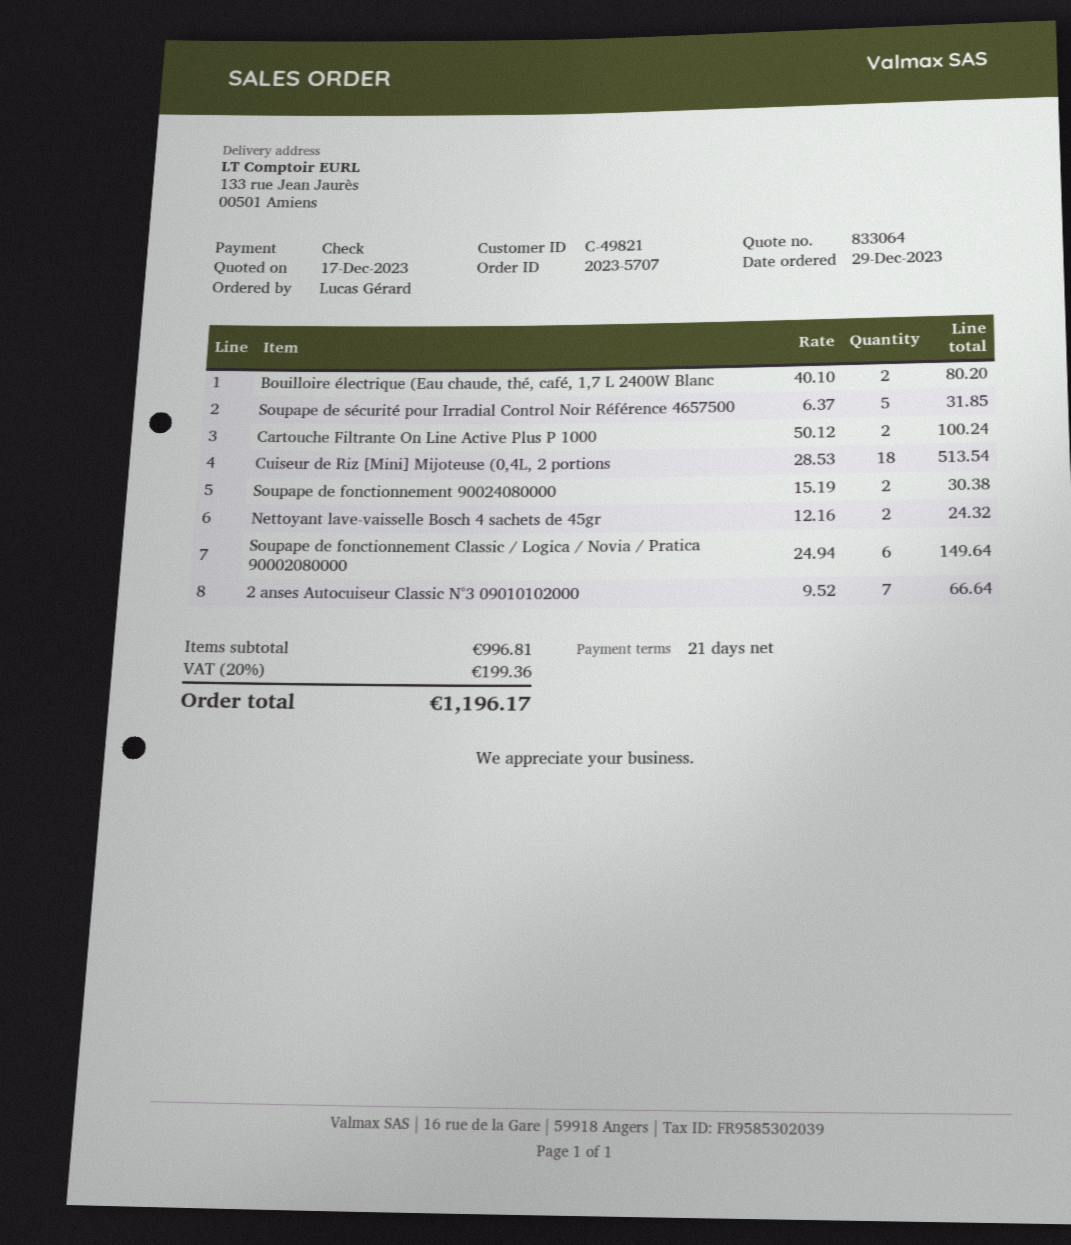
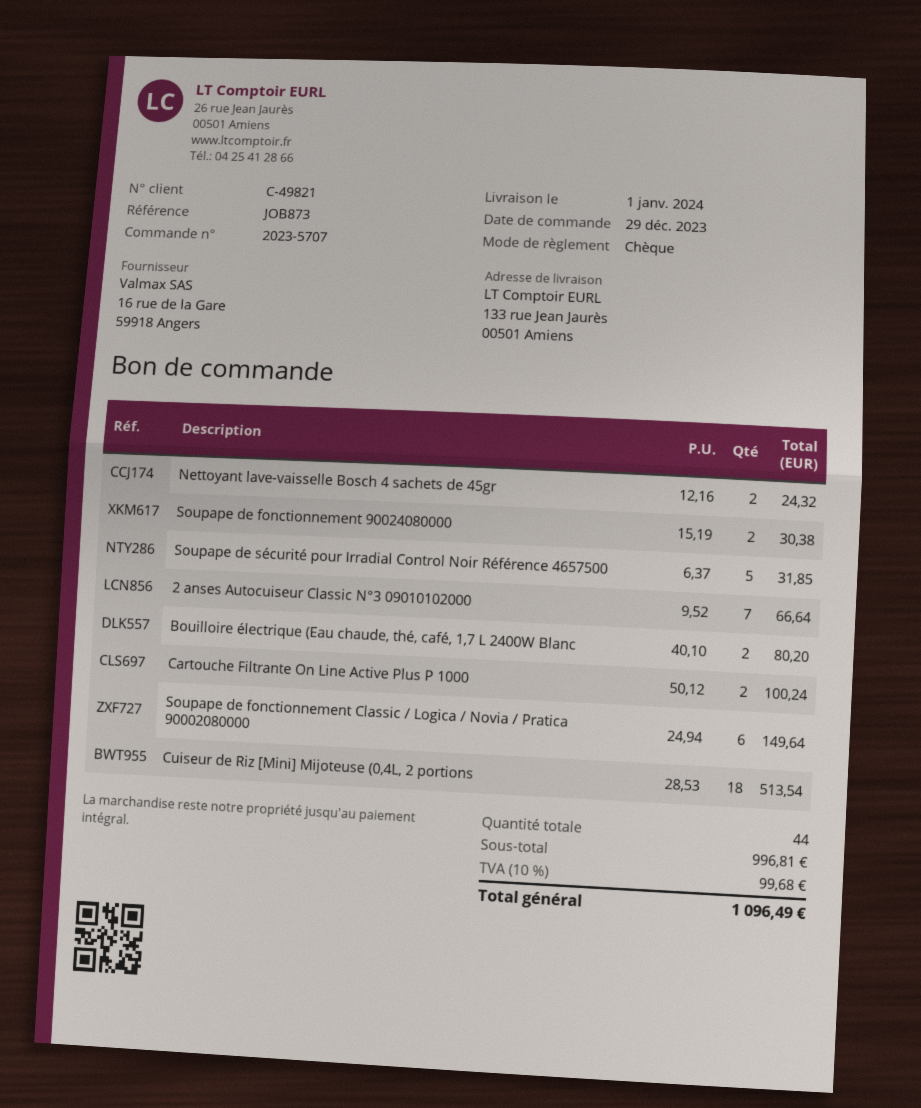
tax: 20% = 199.36 -> 10% = 99.68
total: 1196.17 -> 1096.49

